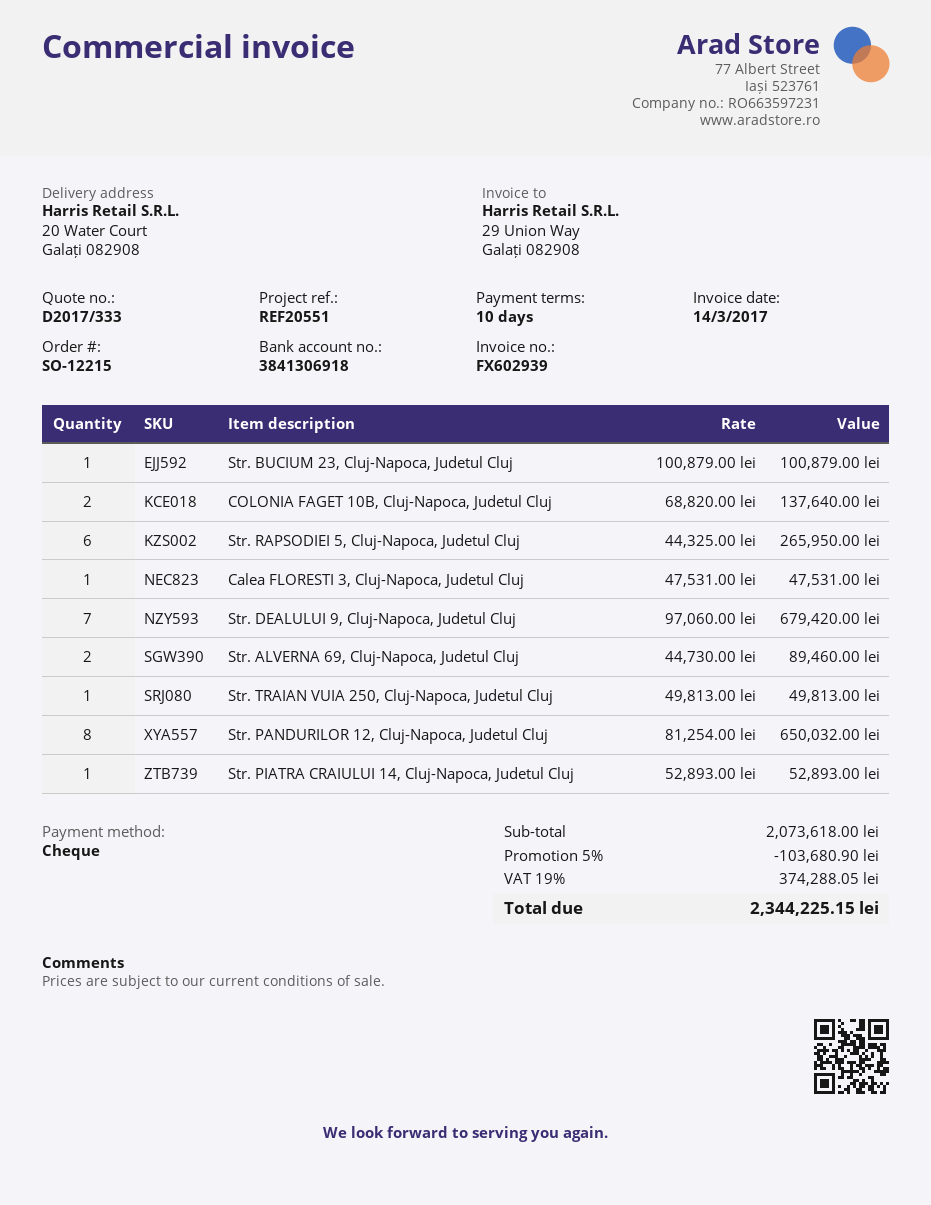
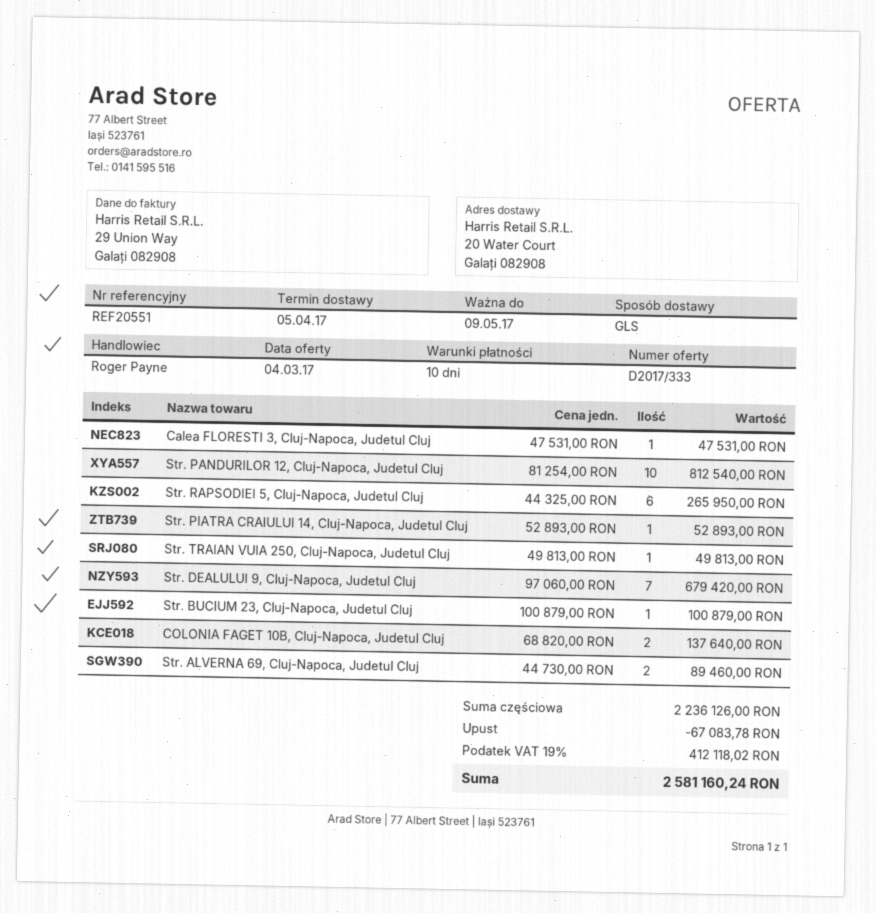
Str. PANDURILOR 12, Cluj-Napoca, Judetul Cluj: 8 x 81254.00 = 650032.00 -> 10 x 81254.00 = 812540.00
subtotal: 2073618.00 -> 2236126.00
discount: 103680.90 -> 67083.78
tax: 19% = 374288.05 -> 19% = 412118.02
total: 2344225.15 -> 2581160.24

